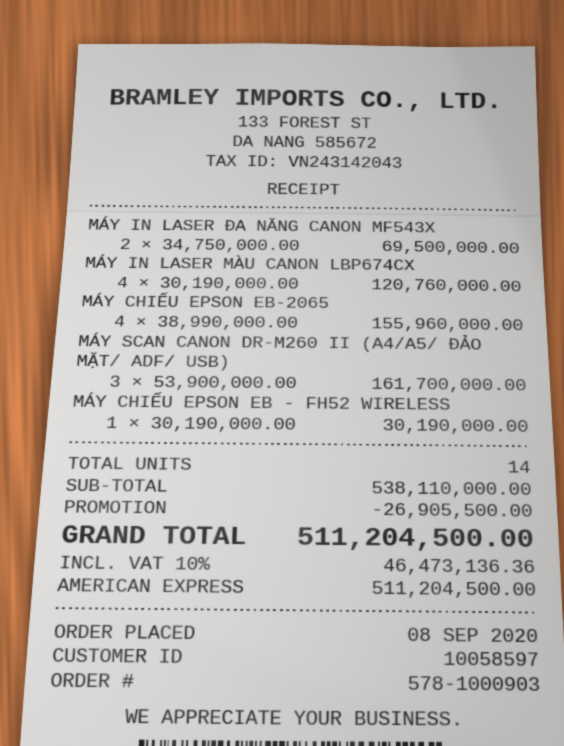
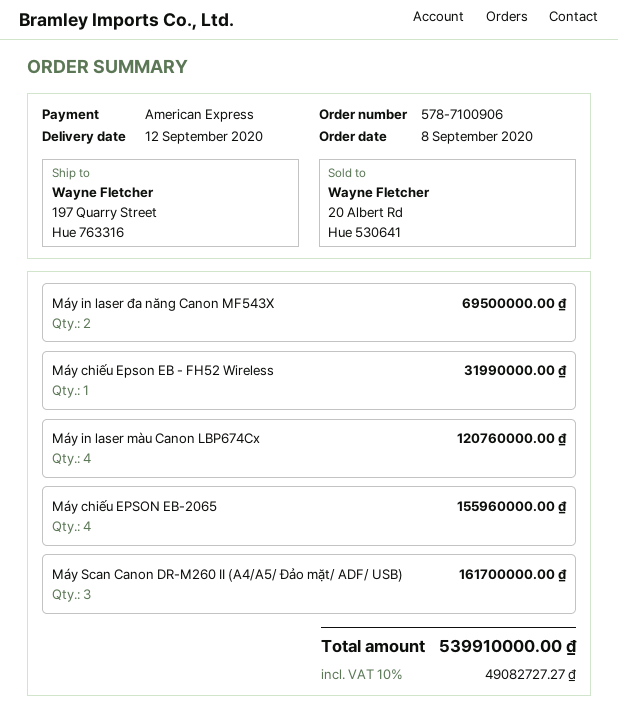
order number: 578-1000903 -> 578-7100906
MÁY CHIẾU EPSON EB - FH52 WIRELESS: 1 for 30190000.00 -> 1 for 31990000.00
discount: 26905500.00 -> none
tax: 10% = 46473136.36 -> 10% = 49082727.27
total: 511204500.00 -> 539910000.00

